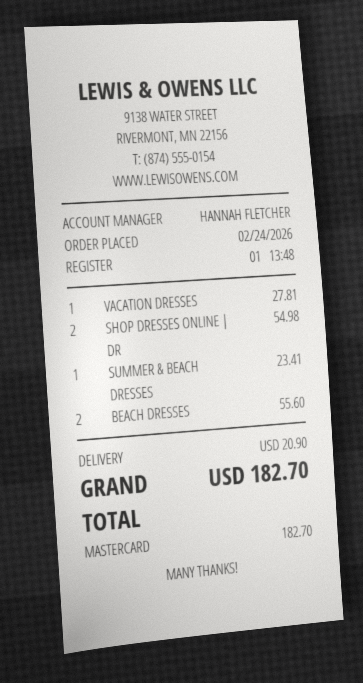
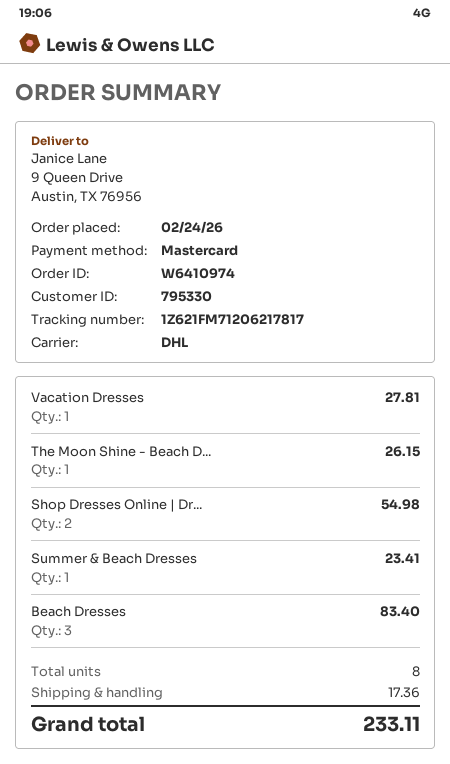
BEACH DRESSES: 2 for 55.60 -> 3 for 83.40
The Moon Shine - Beach D...: none -> 1 for 26.15
shipping: 20.90 -> 17.36
total: 182.70 -> 233.11

